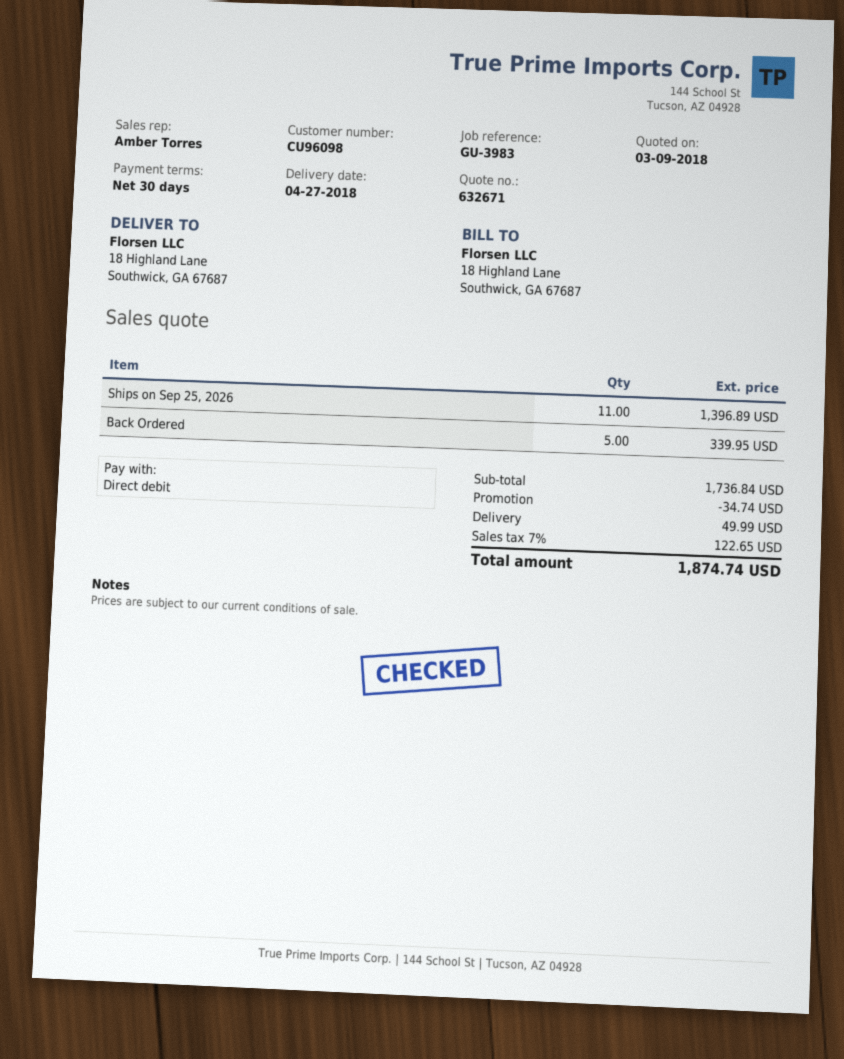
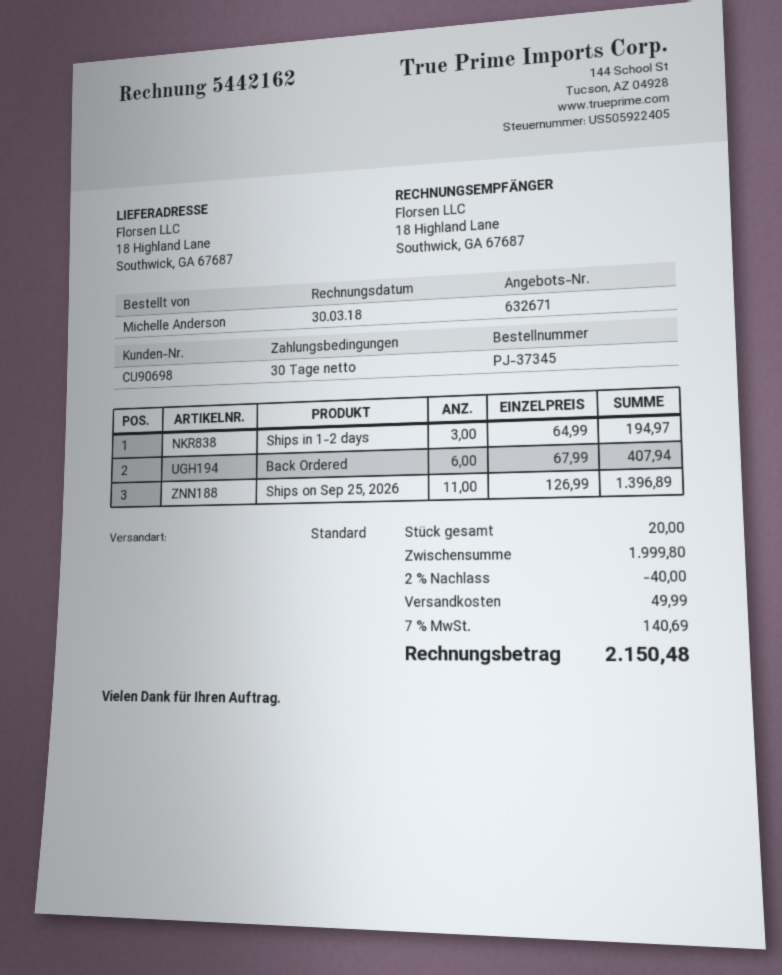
customer number: CU96098 -> CU90698
Back Ordered: 5 for 339.95 -> 6 for 407.94
Ships in 1-2 days: none -> 3 for 194.97
subtotal: 1736.84 -> 1999.80
discount: 34.74 -> 40.00
tax: 7% = 122.65 -> 7% = 140.69
total: 1874.74 -> 2150.48

